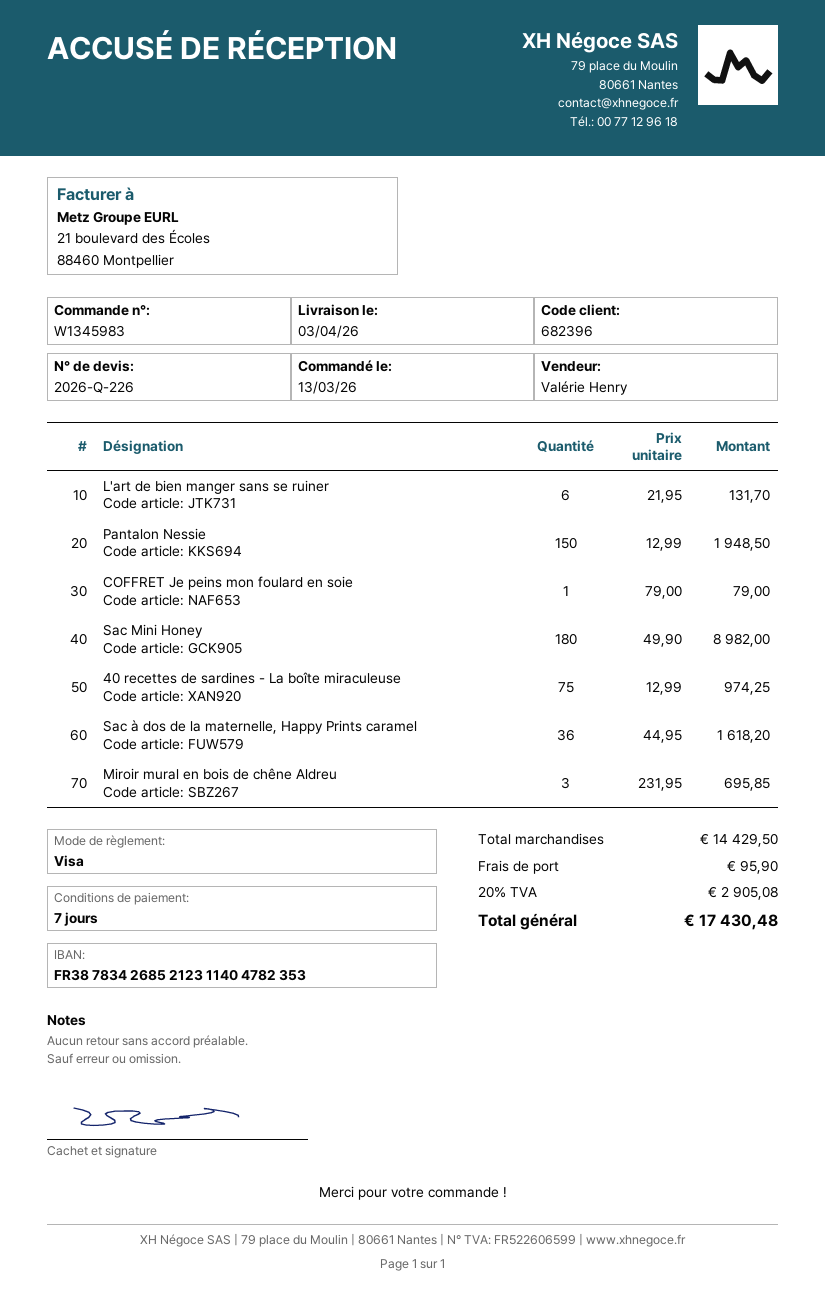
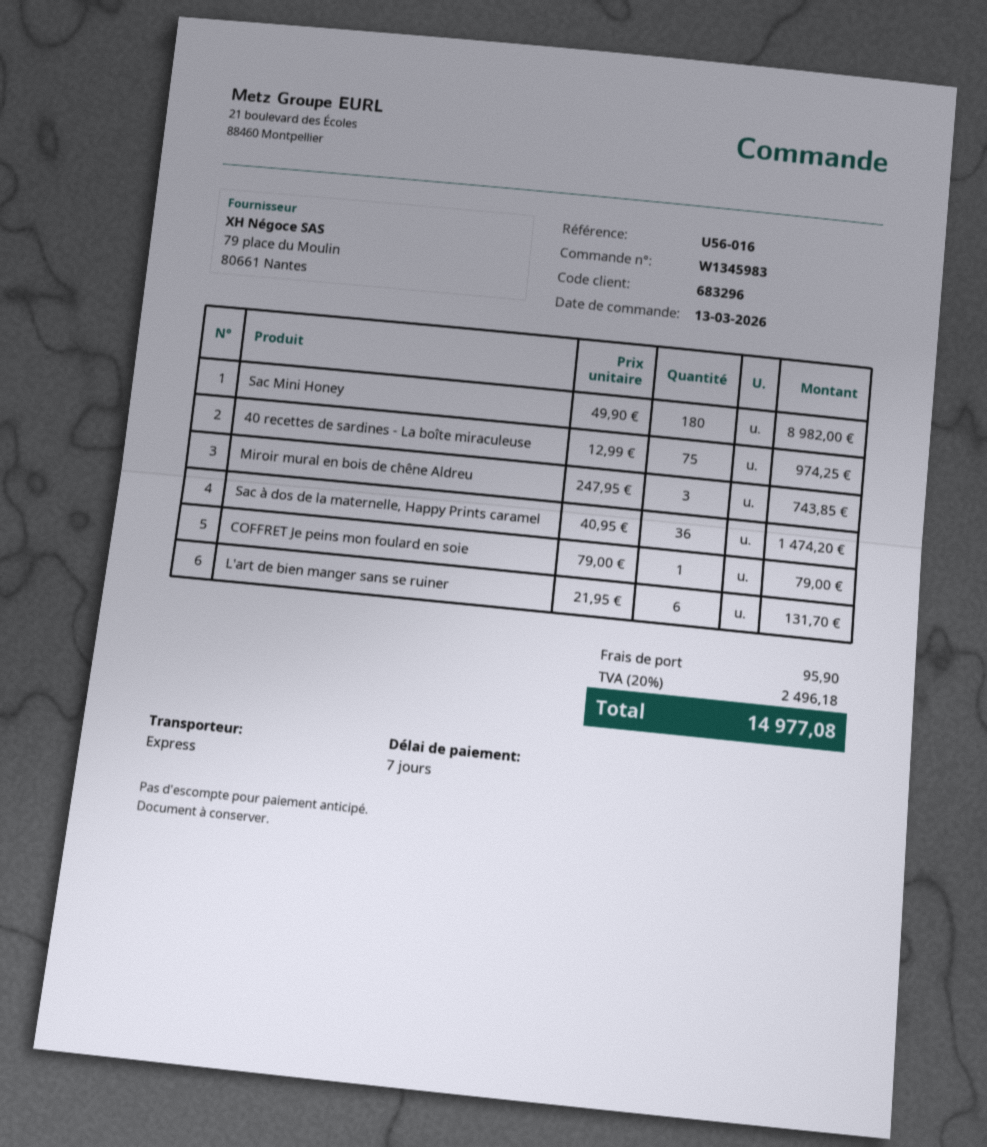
customer number: 682396 -> 683296
Pantalon Nessie: 150 x 12.99 = 1948.50 -> none
Sac à dos de la maternelle, Happy Prints caramel: 36 x 44.95 = 1618.20 -> 36 x 40.95 = 1474.20
Miroir mural en bois de chêne Aldreu: 3 x 231.95 = 695.85 -> 3 x 247.95 = 743.85
tax: 20% = 2905.08 -> 20% = 2496.18
total: 17430.48 -> 14977.08

